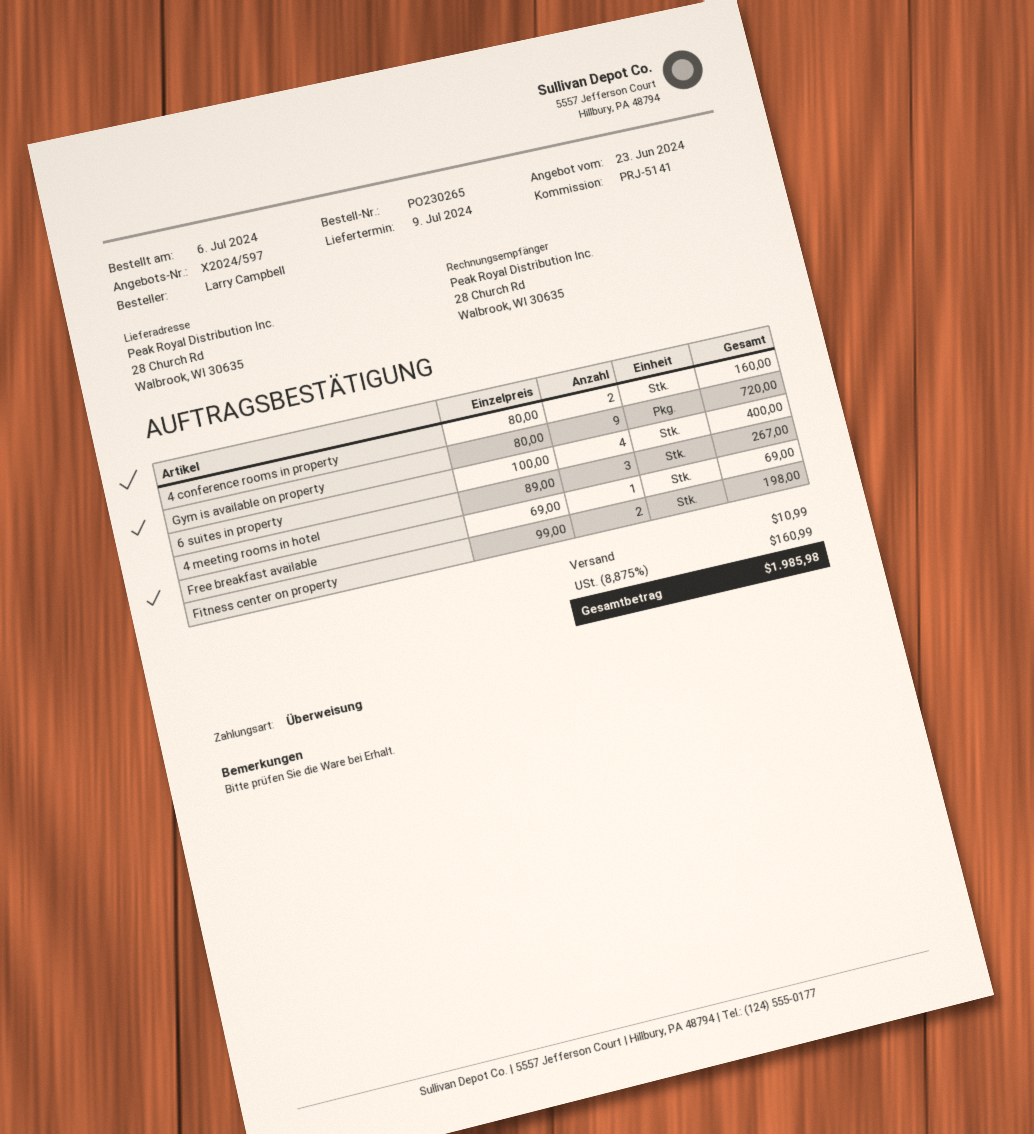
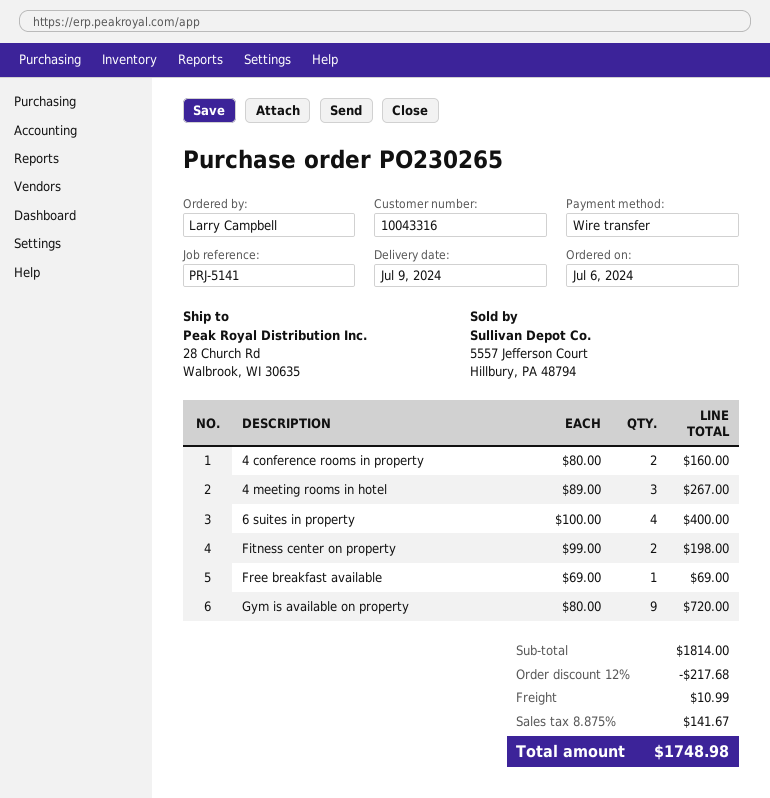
discount: none -> 12% = 217.68
tax: 8.875% = 160.99 -> 8.875% = 141.67
total: 1985.98 -> 1748.98

